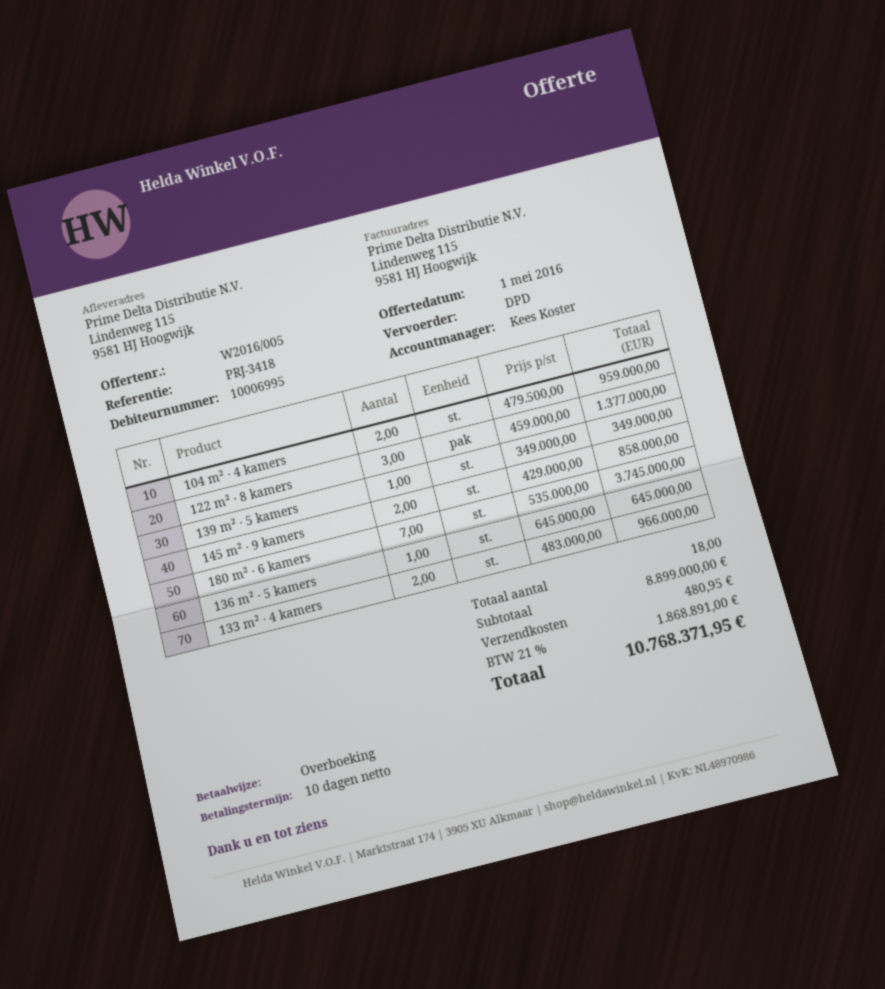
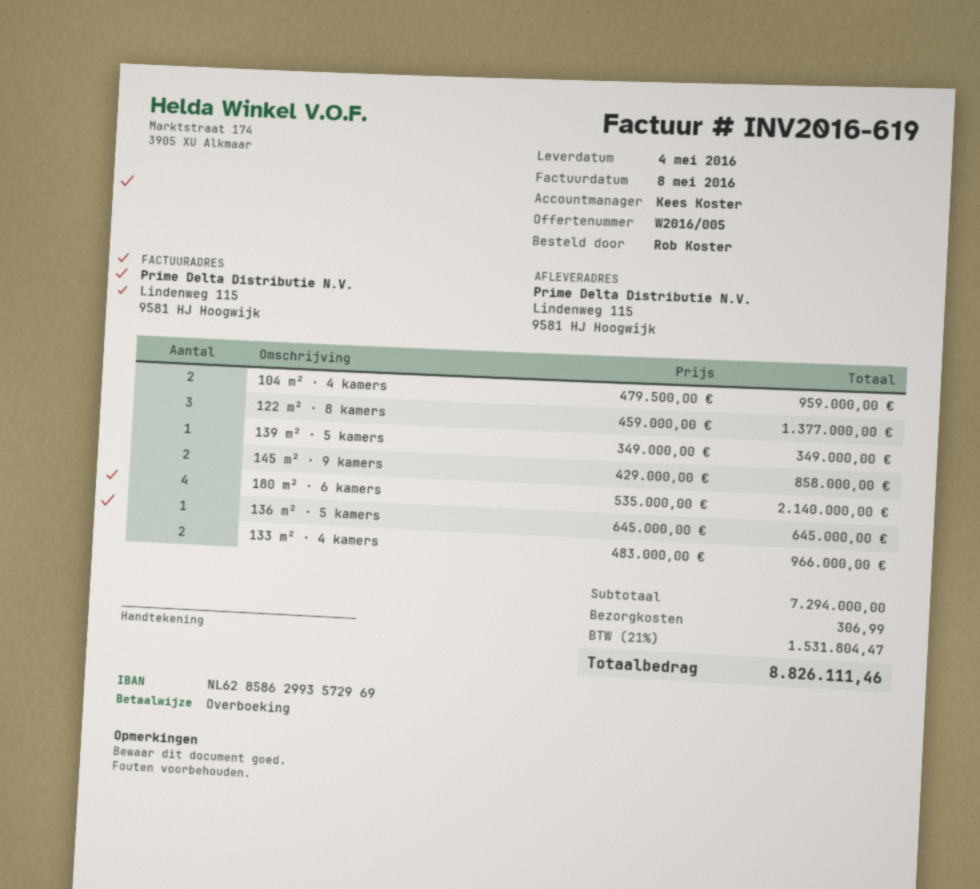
180 m² · 6 kamers: 7 x 535000.00 = 3745000.00 -> 4 x 535000.00 = 2140000.00
subtotal: 8899000.00 -> 7294000.00
shipping: 480.95 -> 306.99
tax: 21% = 1868891.00 -> 21% = 1531804.47
total: 10768371.95 -> 8826111.46

